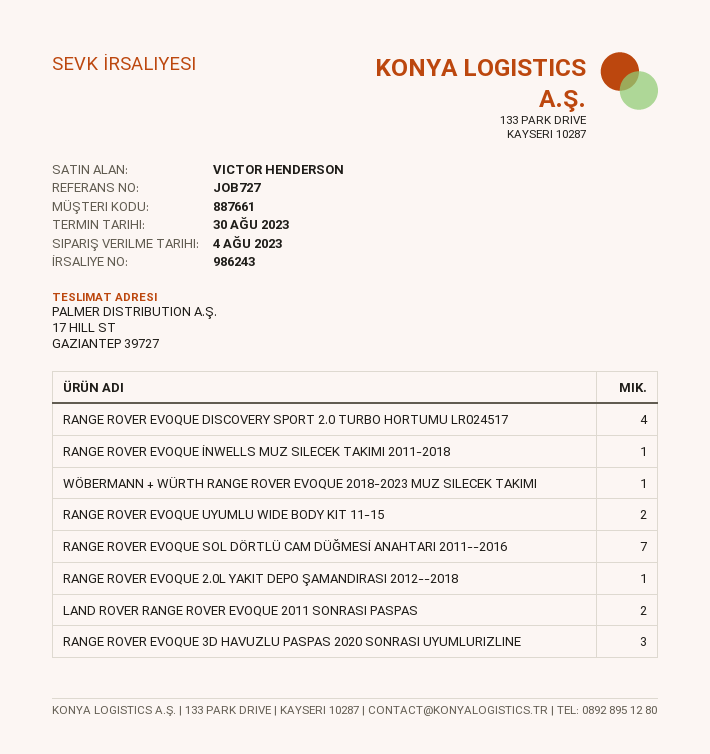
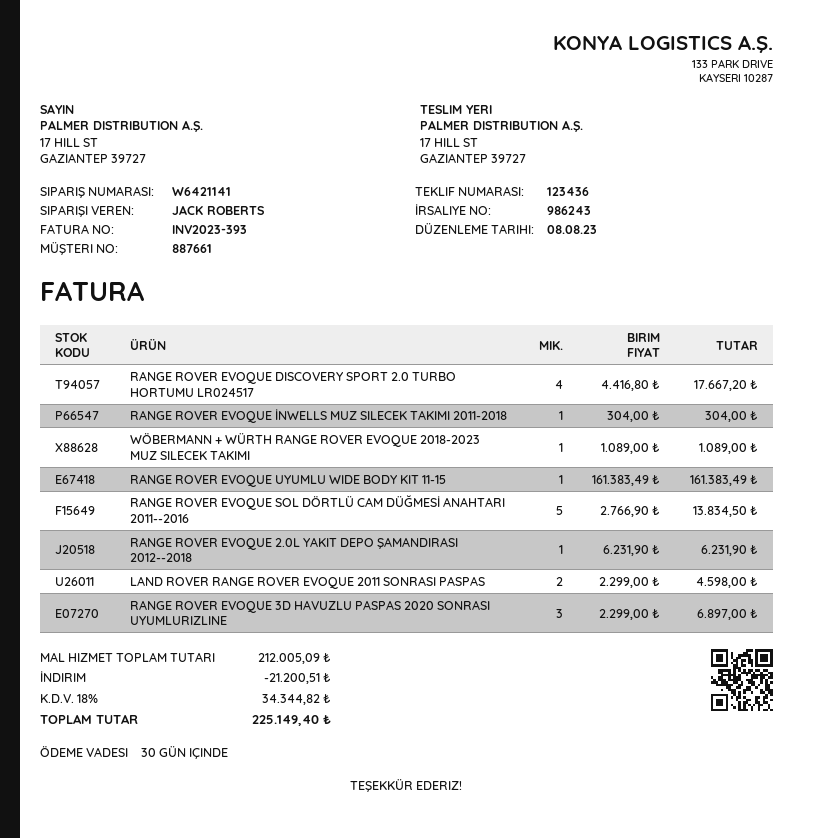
ordered by: VICTOR HENDERSON -> JACK ROBERTS
RANGE ROVER EVOQUE UYUMLU WIDE BODY KIT 11-15: 2 -> 1
RANGE ROVER EVOQUE SOL DÖRTLÜ CAM DÜĞMESİ ANAHTARI 2011--2016: 7 -> 5

